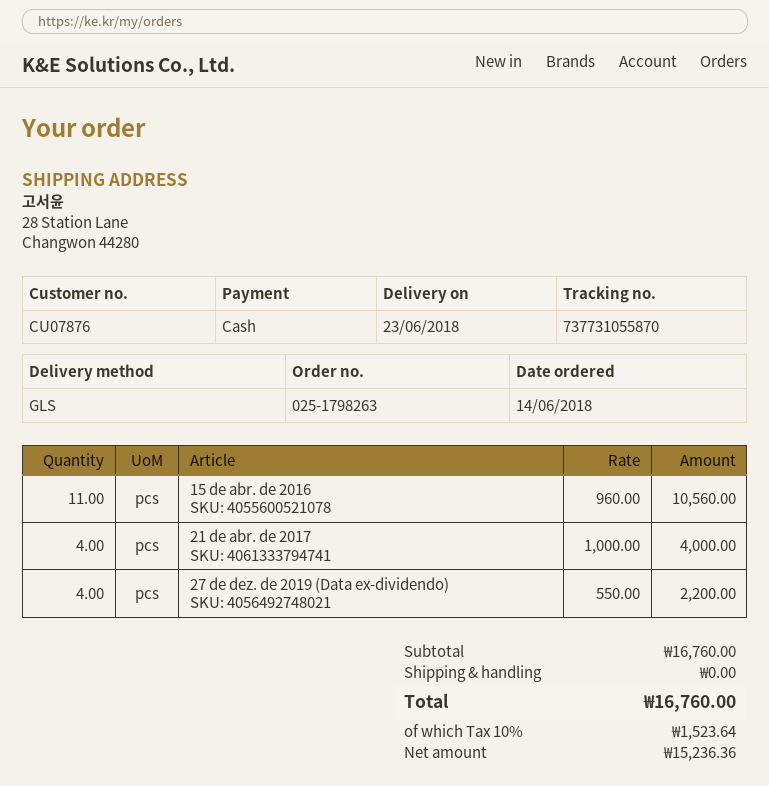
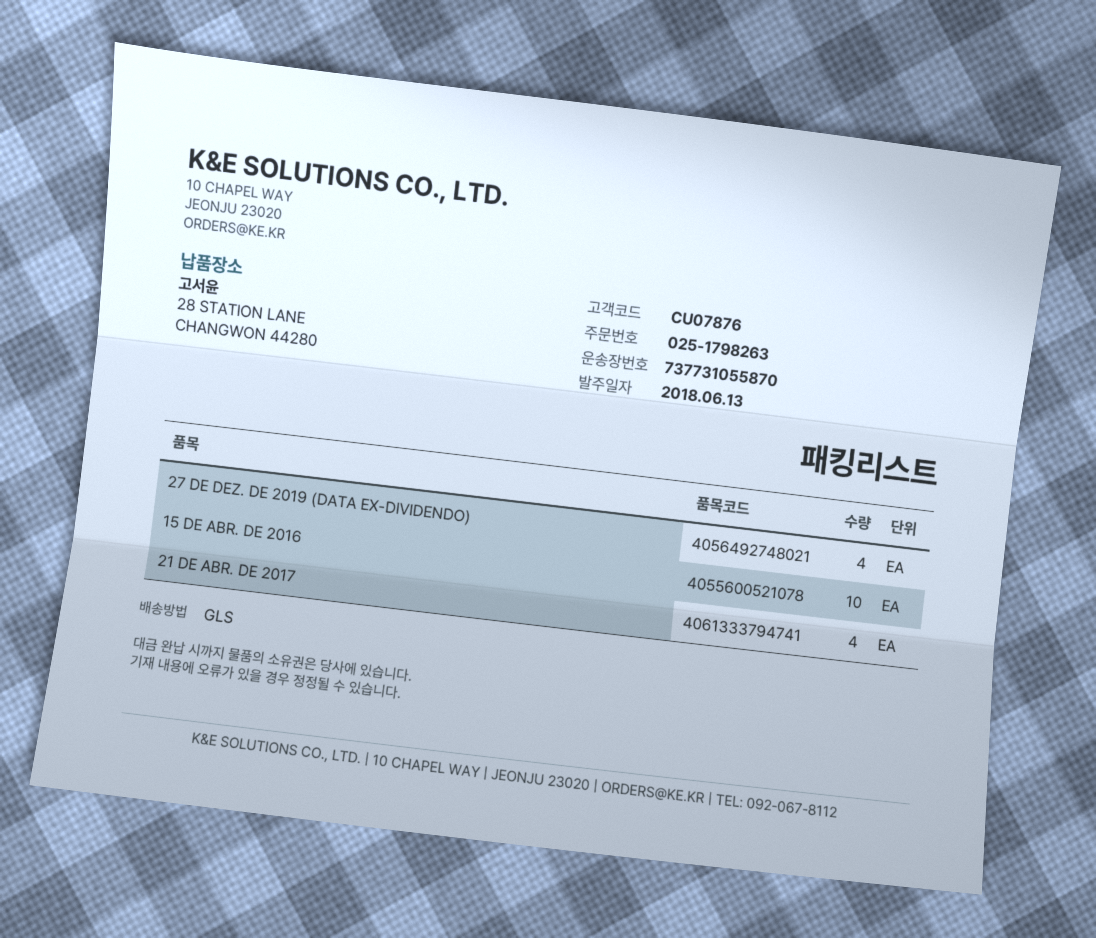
order date: 2018-06-14 -> 2018-06-13
15 de abr. de 2016: 11 -> 10

